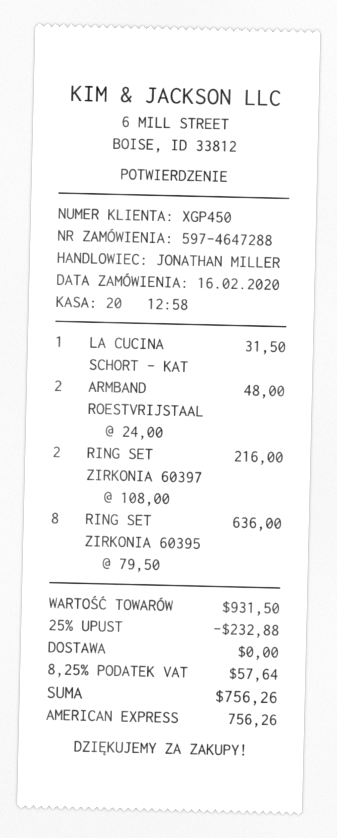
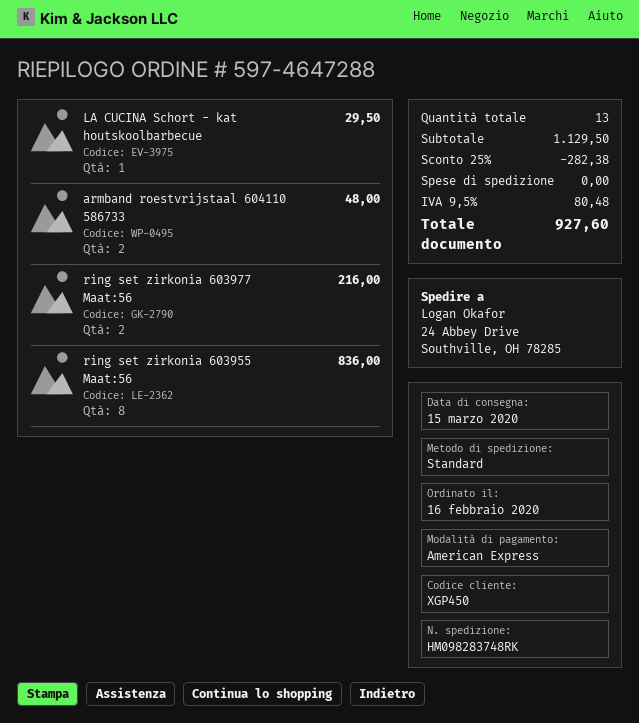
LA CUCINA SCHORT - KAT: 1 for 31.50 -> 1 for 29.50
RING SET ZIRKONIA 60395: 8 for 636.00 -> 8 for 836.00
subtotal: 931.50 -> 1129.50
discount: 25% = 232.88 -> 25% = 282.38
tax: 8.25% = 57.64 -> 9.5% = 80.48
total: 756.26 -> 927.60

